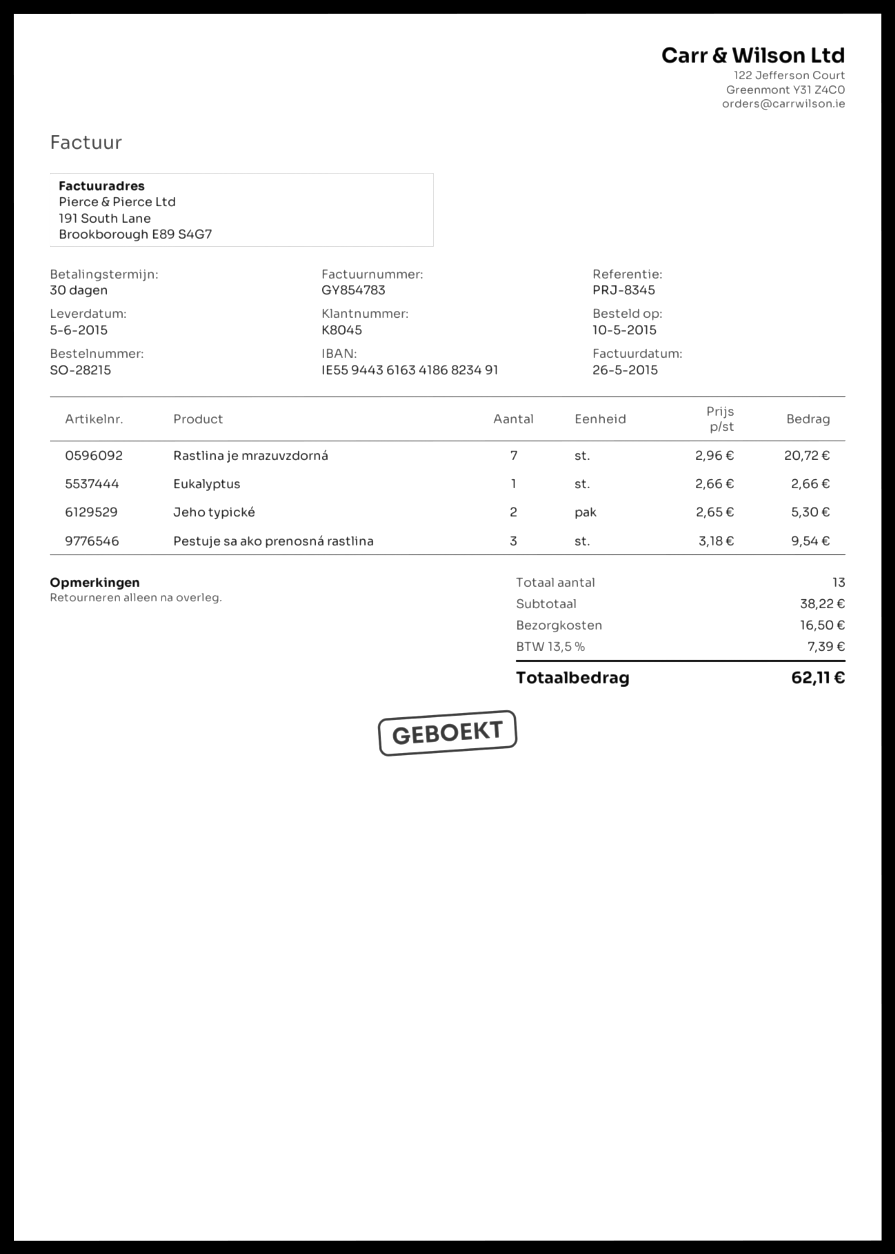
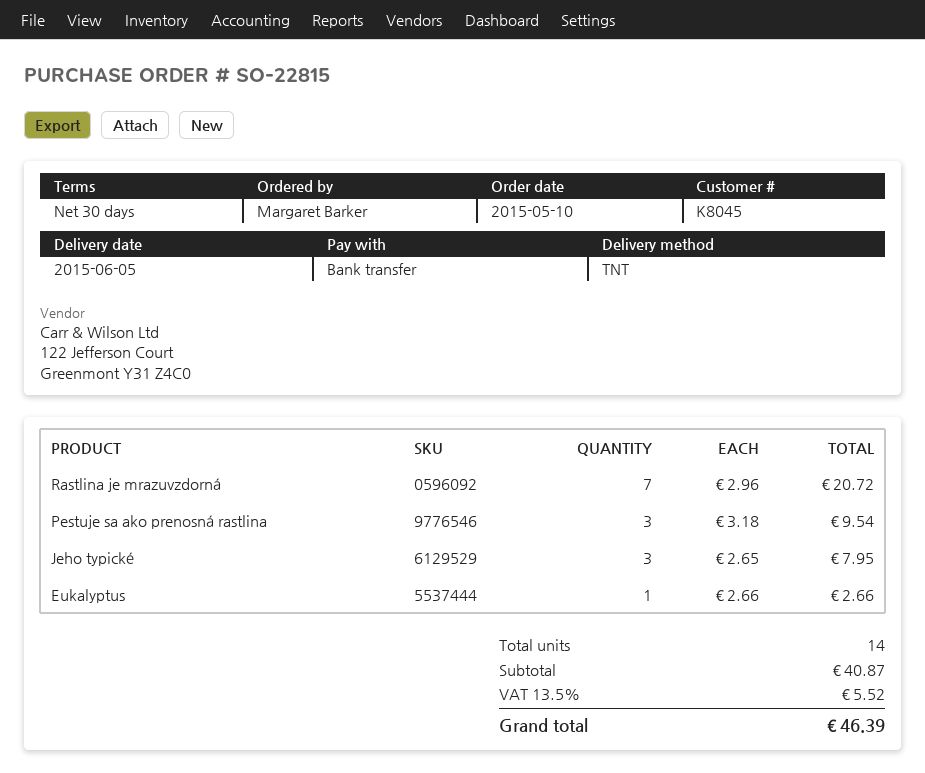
order number: SO-28215 -> SO-22815
Jeho typické: 2 x 2.65 = 5.30 -> 3 x 2.65 = 7.95
total quantity: 13 -> 14
subtotal: 38.22 -> 40.87
shipping: 16.50 -> none
tax: 13.5% = 7.39 -> 13.5% = 5.52
total: 62.11 -> 46.39

